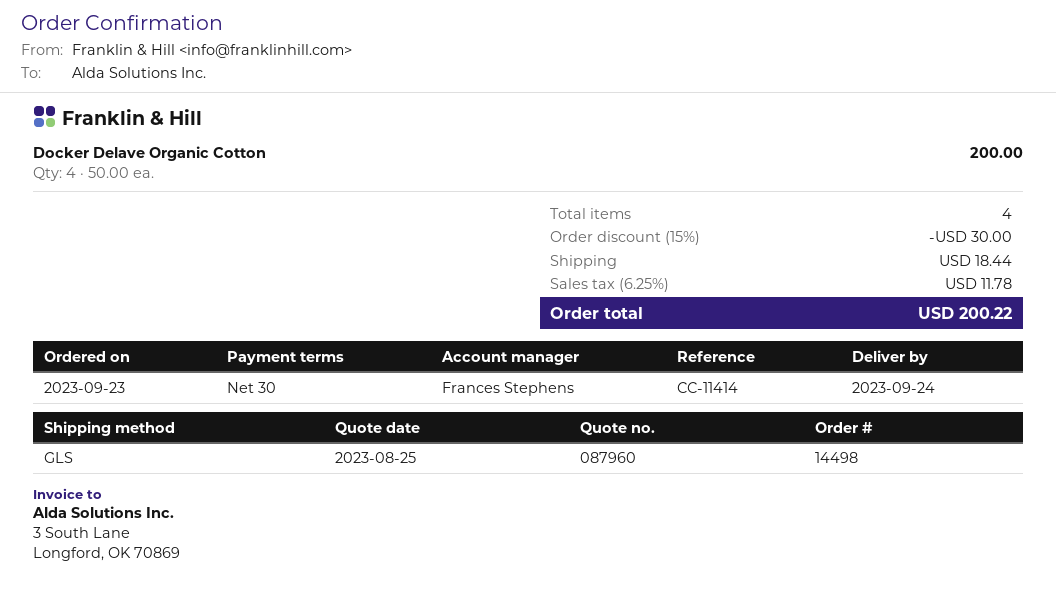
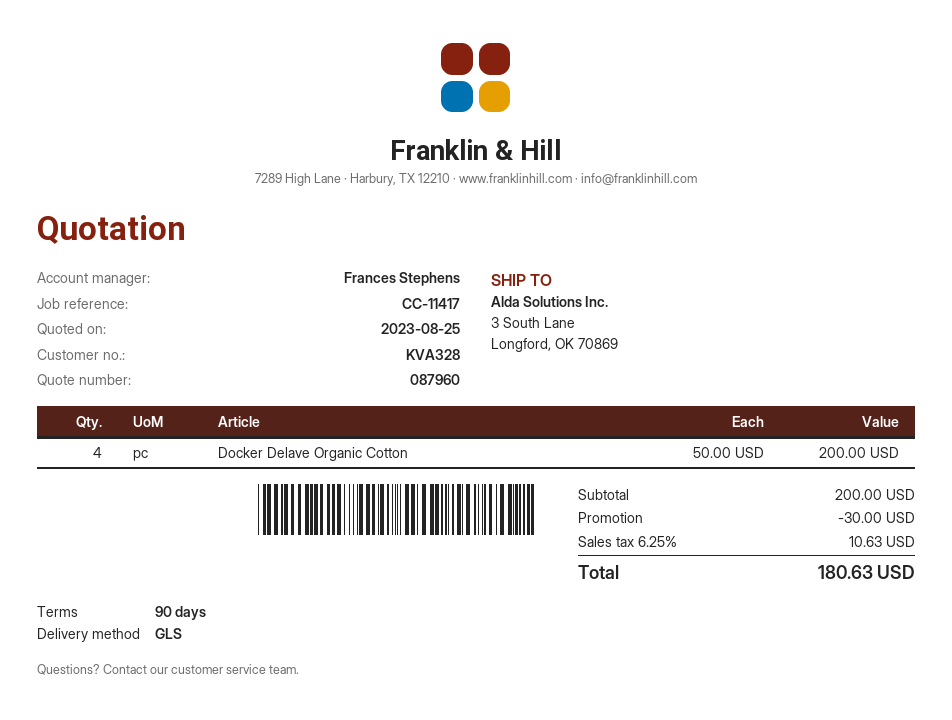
payment terms: 30 days -> 90 days
reference: CC-11414 -> CC-11417
shipping: 18.44 -> none
tax: 6.25% = 11.78 -> 6.25% = 10.63
total: 200.22 -> 180.63

